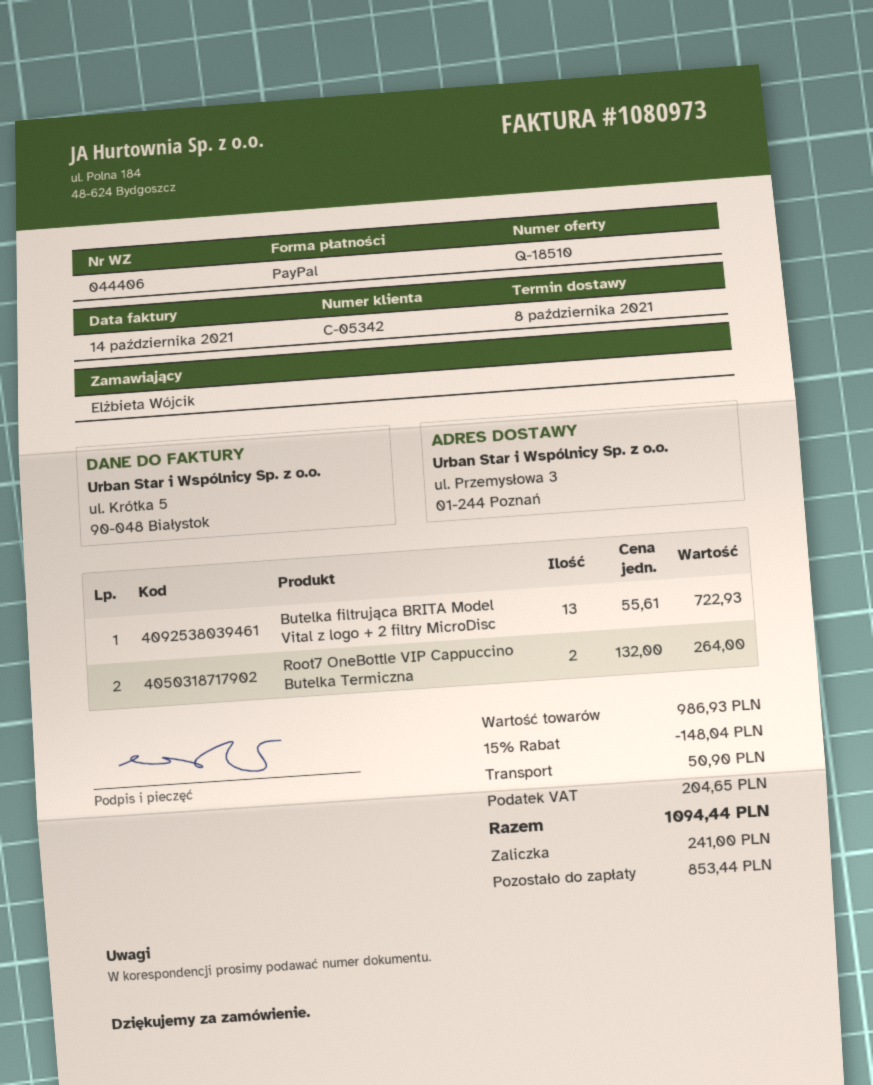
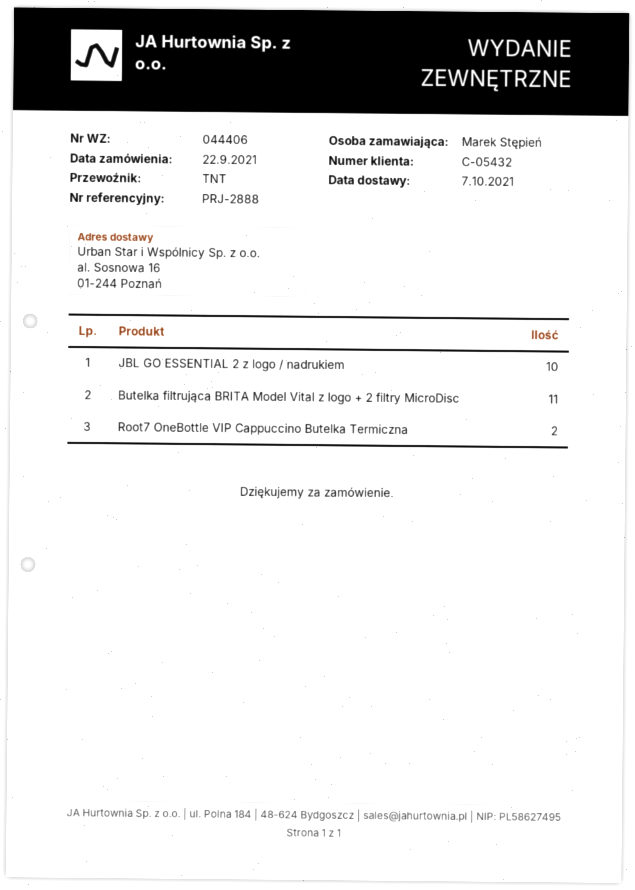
delivery date: 2021-10-08 -> 2021-10-07
customer number: C-05342 -> C-05432
ordered by: Elżbieta Wójcik -> Marek Stępień
ship to: ul. Przemysłowa 3, 01-244 Poznań -> al. Sosnowa 16, 01-244 Poznań
Butelka filtrująca BRITA Model Vital z logo + 2 filtry MicroDisc: 13 -> 11
JBL GO ESSENTIAL 2 z logo / nadrukiem: none -> 10

